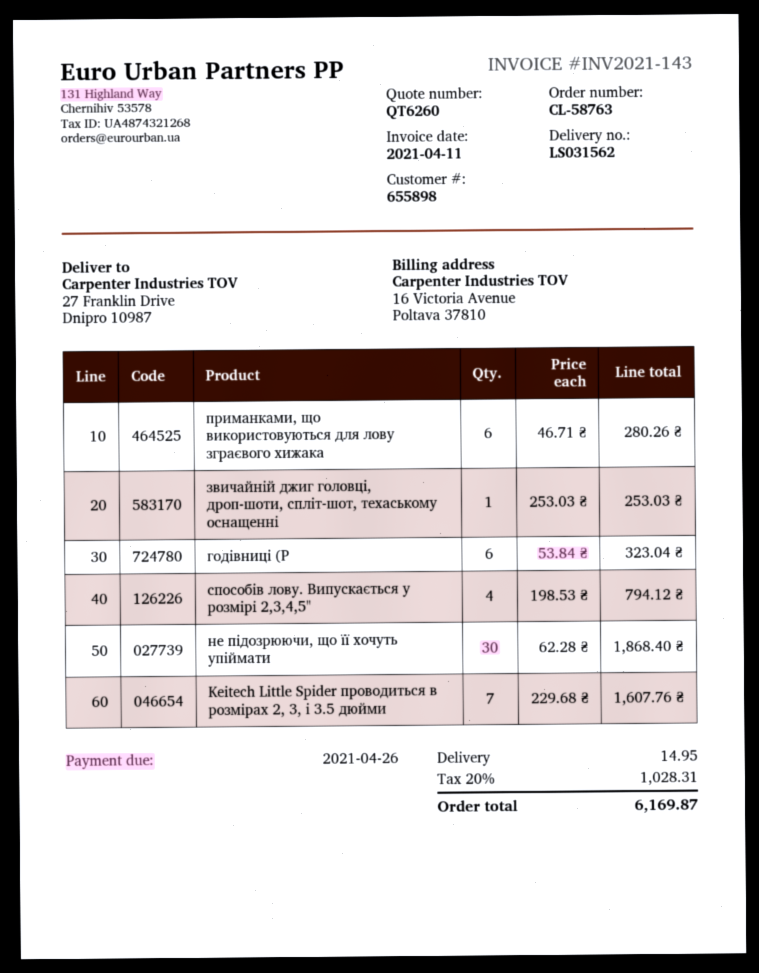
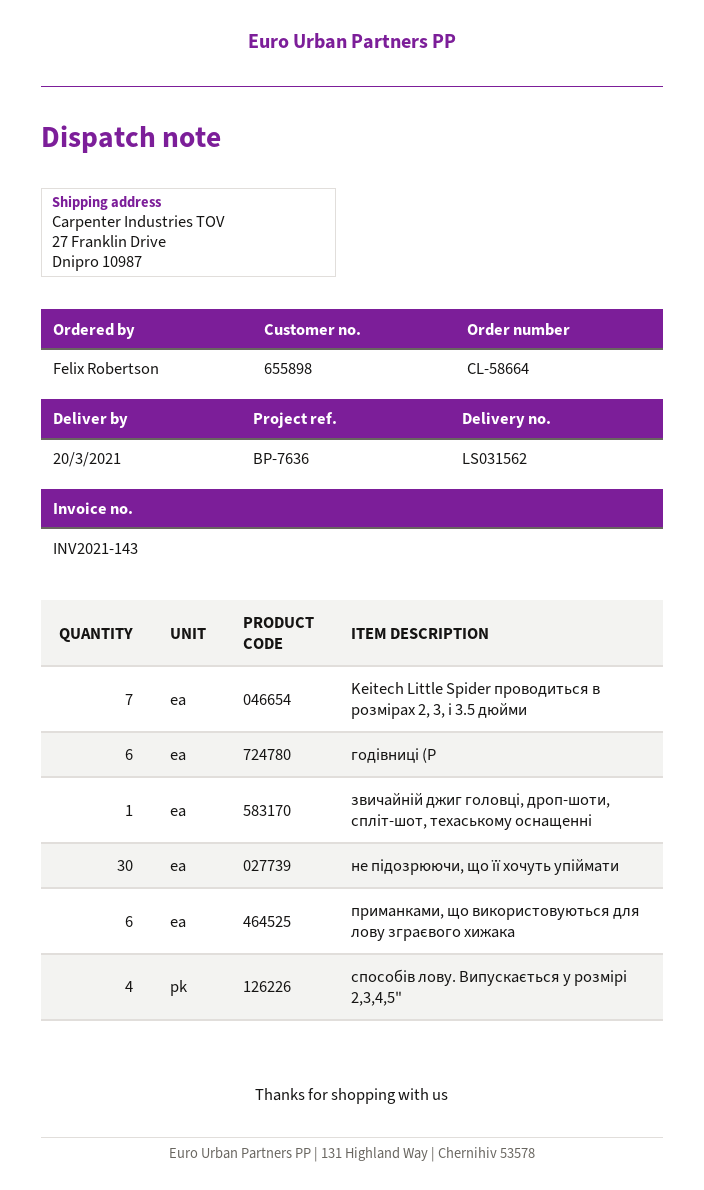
order number: CL-58763 -> CL-58664

